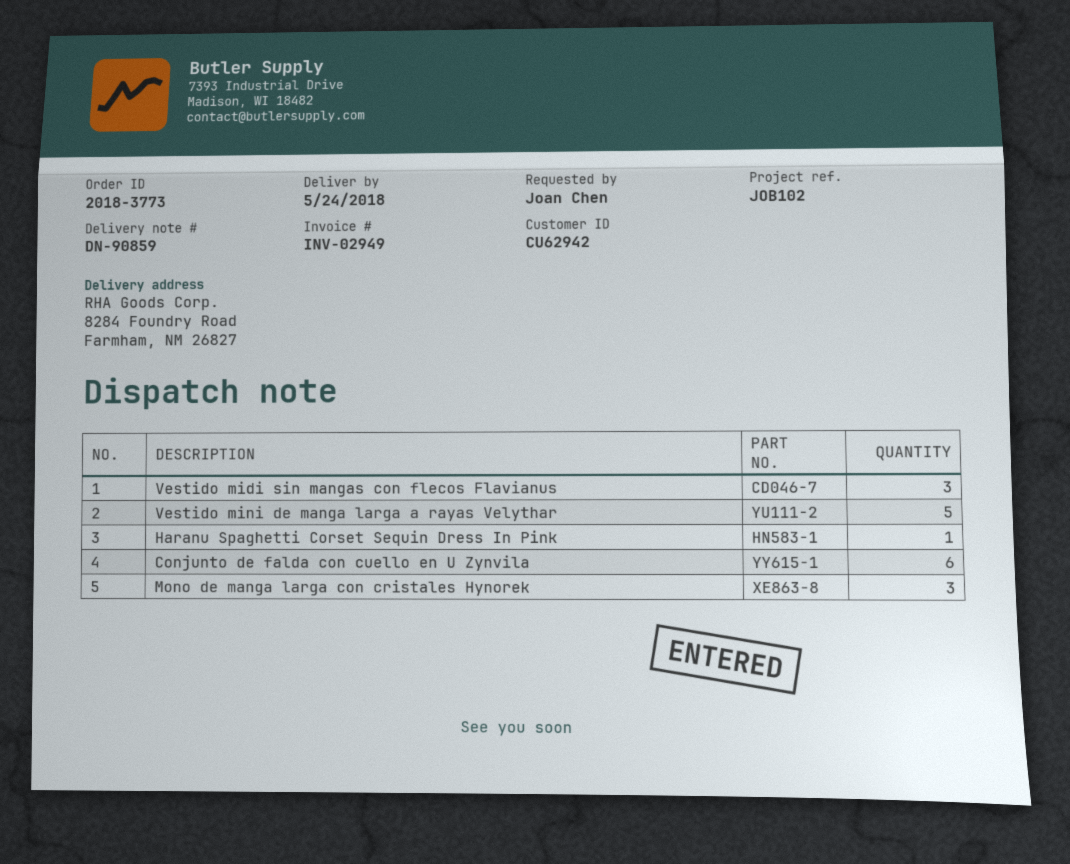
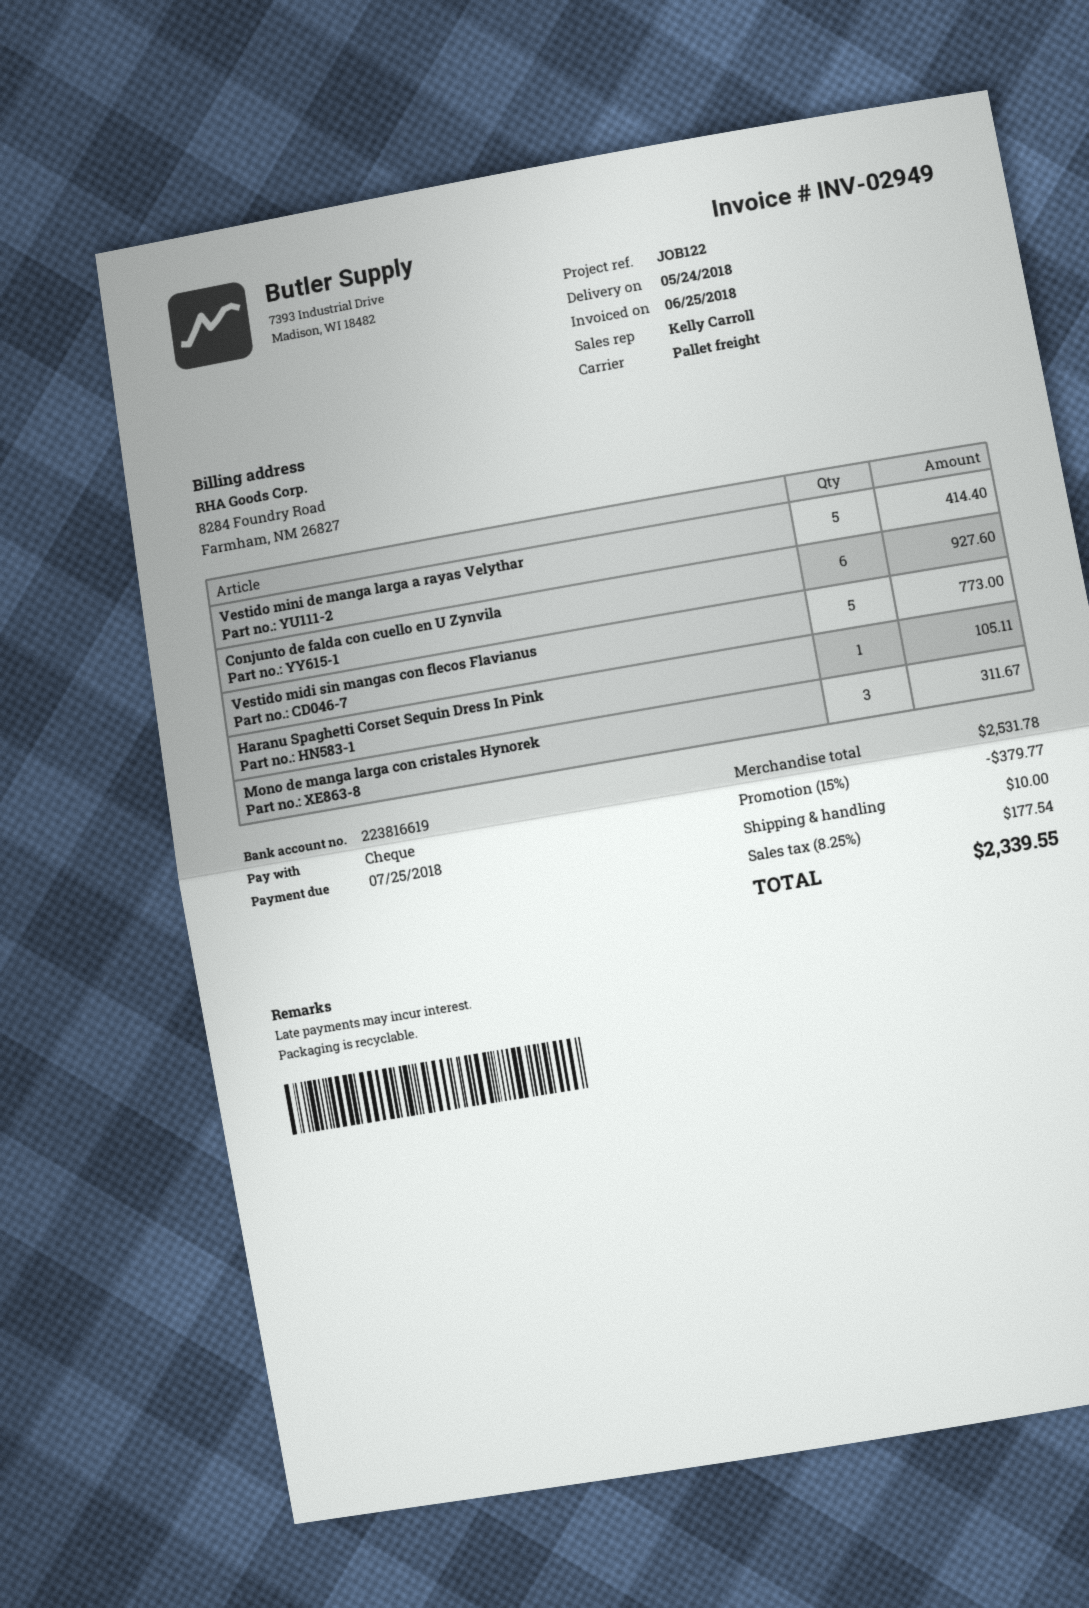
reference: JOB102 -> JOB122
Vestido midi sin mangas con flecos Flavianus: 3 -> 5

